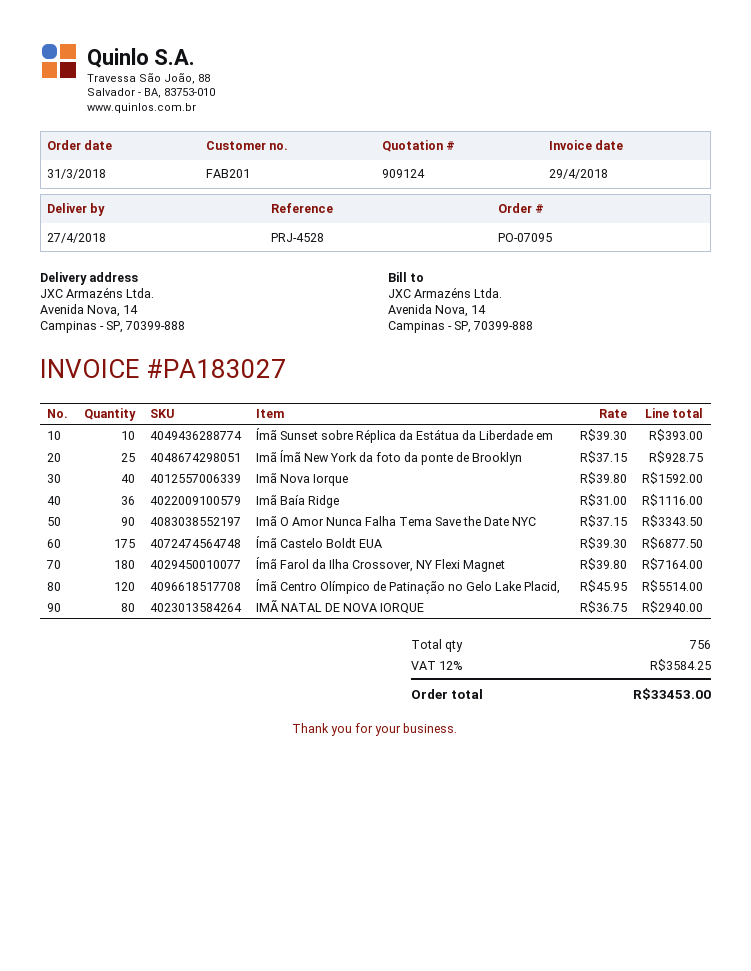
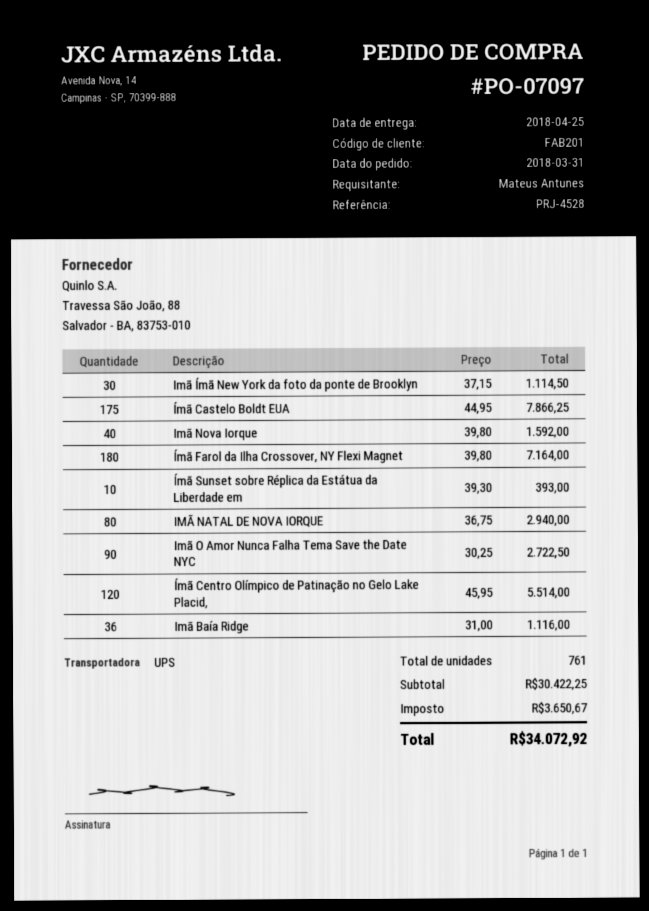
order number: PO-07095 -> PO-07097
delivery date: 2018-04-27 -> 2018-04-25
Imã Ímã New York da foto da ponte de Brooklyn: 25 x 37.15 = 928.75 -> 30 x 37.15 = 1114.50
Imã O Amor Nunca Falha Tema Save the Date NYC: 90 x 37.15 = 3343.50 -> 90 x 30.25 = 2722.50
Ímã Castelo Boldt EUA: 175 x 39.30 = 6877.50 -> 175 x 44.95 = 7866.25
total quantity: 756 -> 761
tax: 3584.25 -> 3650.67
total: 33453.00 -> 34072.92

